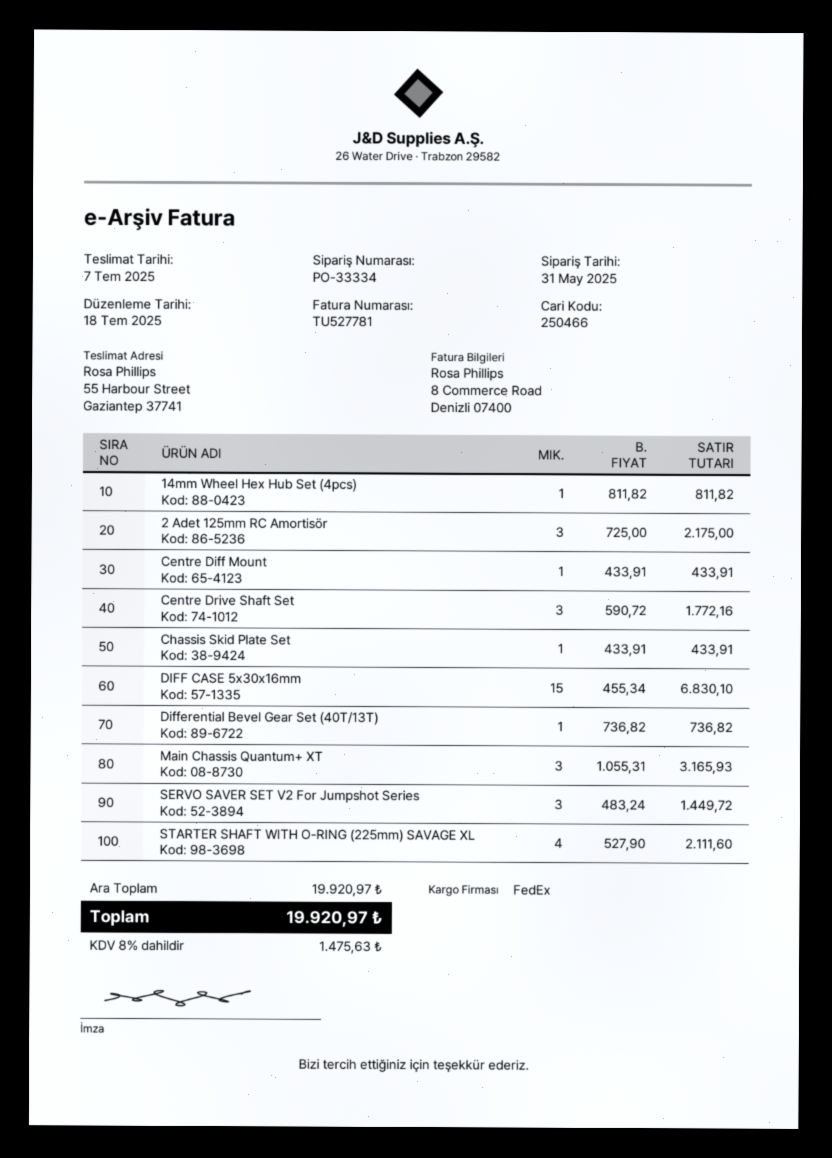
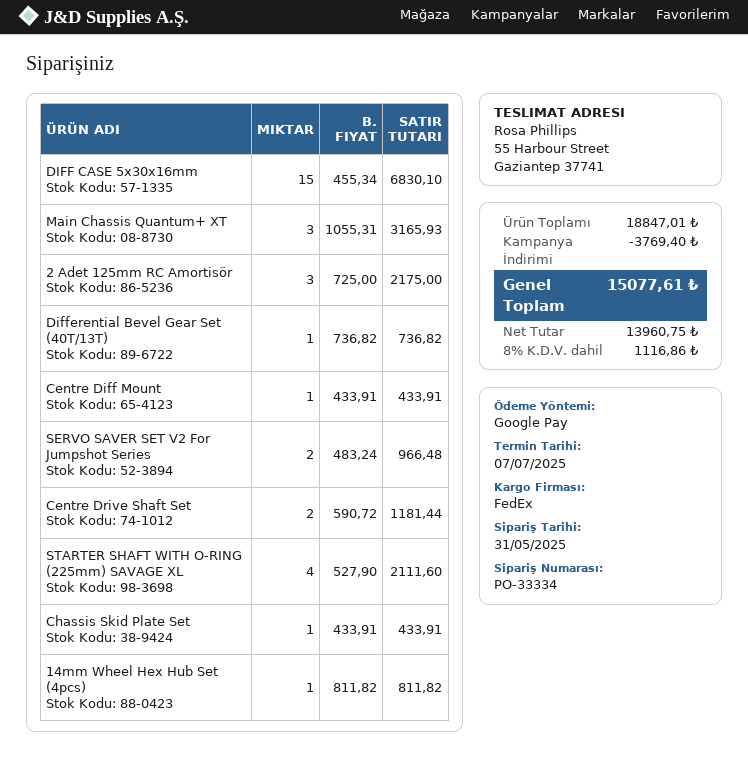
Centre Drive Shaft Set: 3 x 590.72 = 1772.16 -> 2 x 590.72 = 1181.44
SERVO SAVER SET V2 For Jumpshot Series: 3 x 483.24 = 1449.72 -> 2 x 483.24 = 966.48
subtotal: 19920.97 -> 18847.01
discount: none -> 3769.40
tax: 8% = 1475.63 -> 8% = 1116.86
total: 19920.97 -> 15077.61

